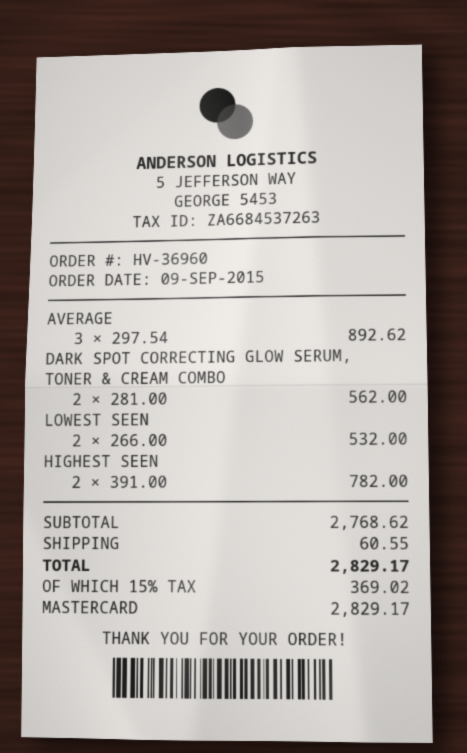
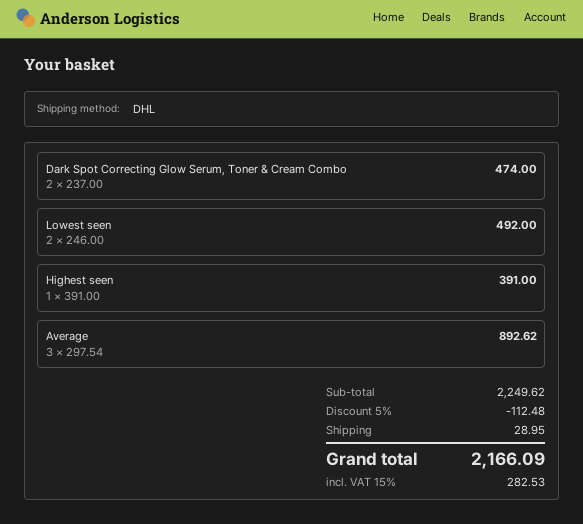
DARK SPOT CORRECTING GLOW SERUM, TONER & CREAM COMBO: 2 x 281.00 = 562.00 -> 2 x 237.00 = 474.00
LOWEST SEEN: 2 x 266.00 = 532.00 -> 2 x 246.00 = 492.00
HIGHEST SEEN: 2 x 391.00 = 782.00 -> 1 x 391.00 = 391.00
subtotal: 2768.62 -> 2249.62
discount: none -> 5% = 112.48
shipping: 60.55 -> 28.95
tax: 15% = 369.02 -> 15% = 282.53
total: 2829.17 -> 2166.09

